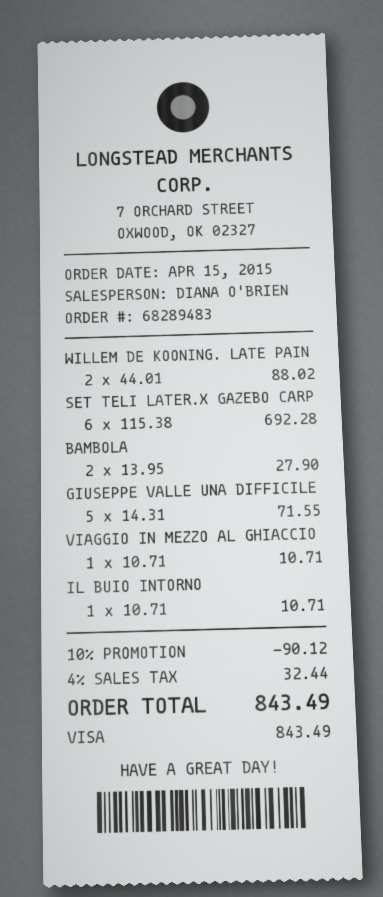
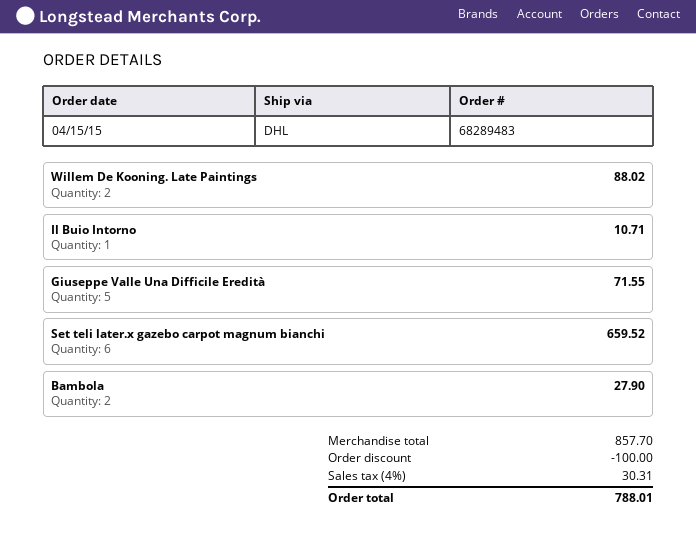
SET TELI LATER.X GAZEBO CARP: 6 for 692.28 -> 6 for 659.52
VIAGGIO IN MEZZO AL GHIACCIO: 1 for 10.71 -> none
discount: 90.12 -> 100.00
tax: 4% = 32.44 -> 4% = 30.31
total: 843.49 -> 788.01

